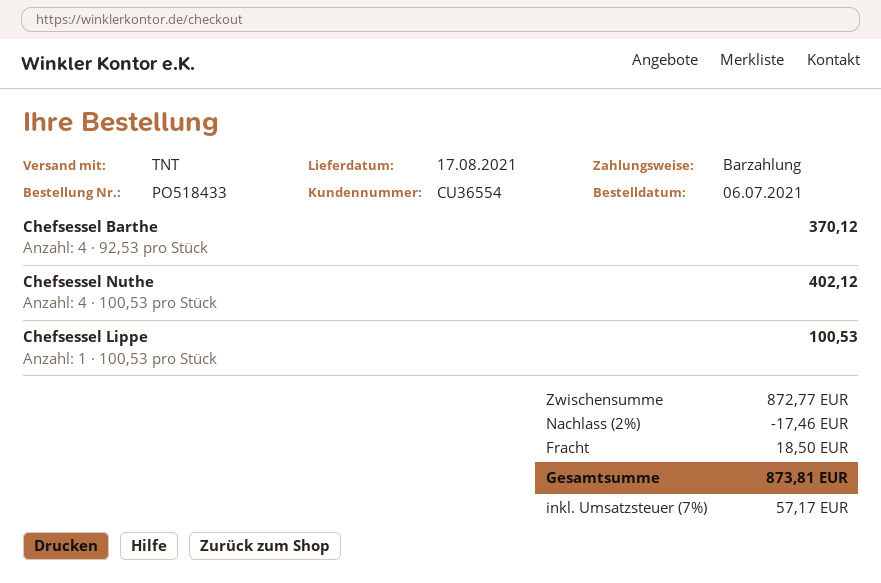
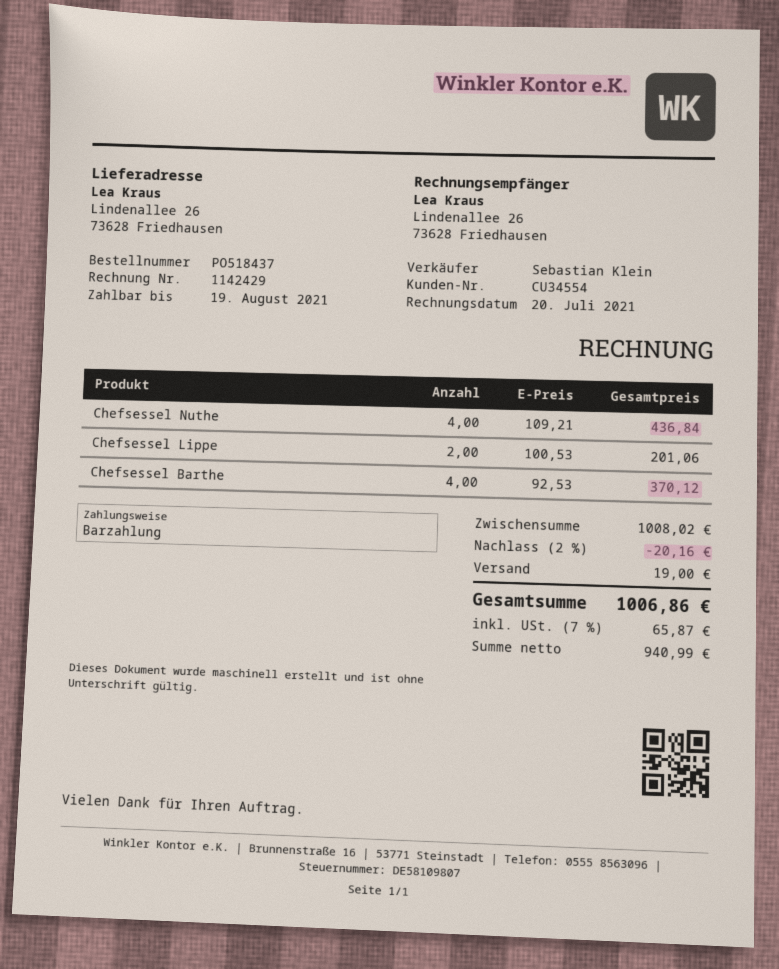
order number: PO518433 -> PO518437
customer number: CU36554 -> CU34554
Chefsessel Nuthe: 4 x 100.53 = 402.12 -> 4 x 109.21 = 436.84
Chefsessel Lippe: 1 x 100.53 = 100.53 -> 2 x 100.53 = 201.06
subtotal: 872.77 -> 1008.02
discount: 2% = 17.46 -> 2% = 20.16
shipping: 18.50 -> 19.00
tax: 7% = 57.17 -> 7% = 65.87
total: 873.81 -> 1006.86

